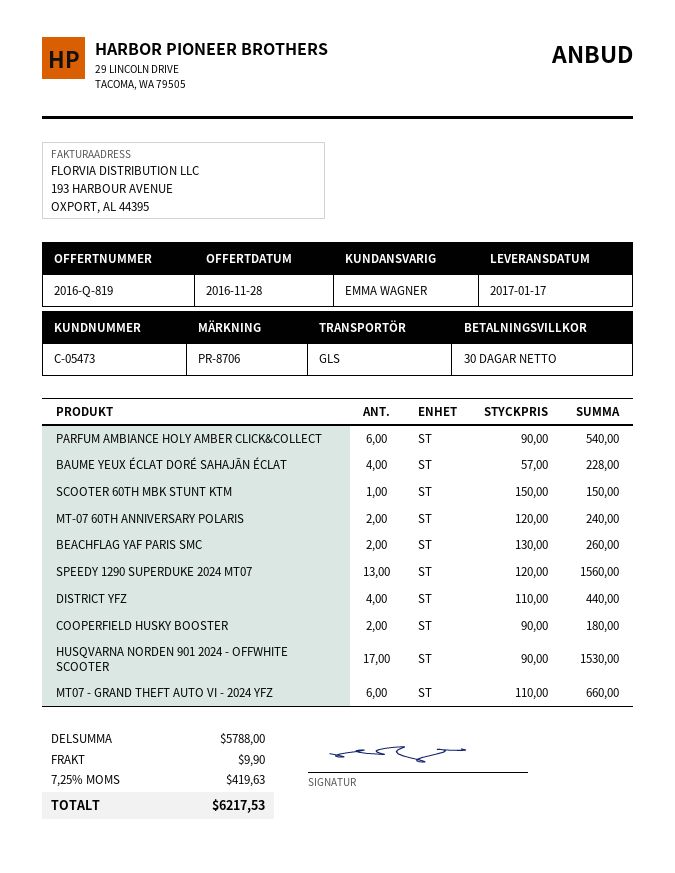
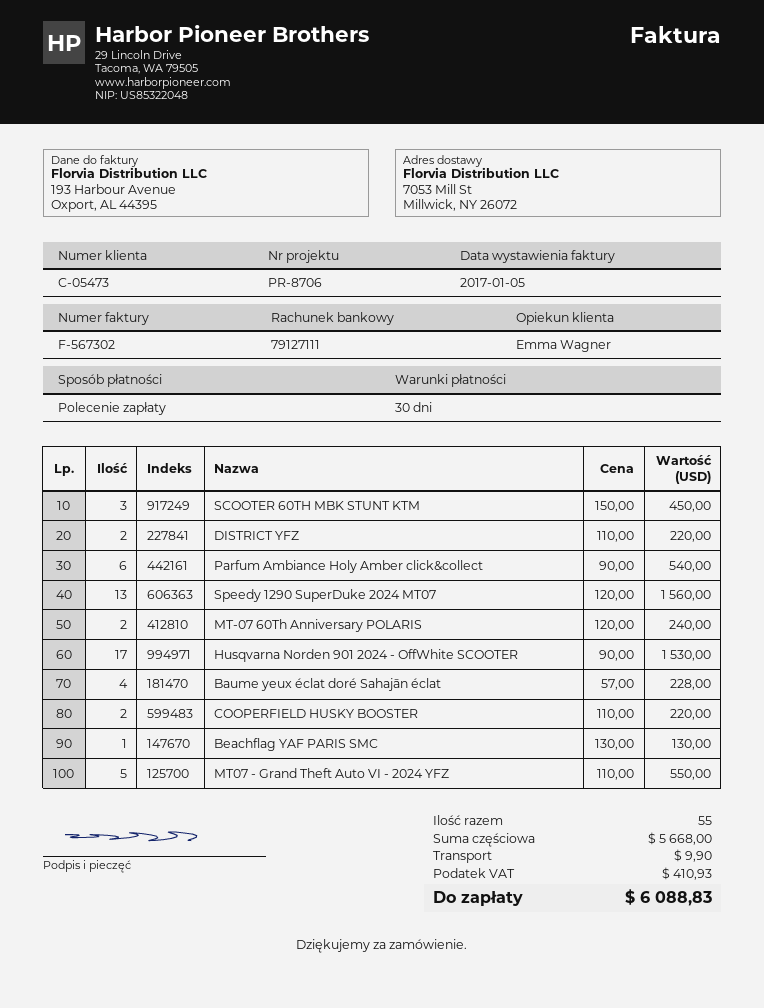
SCOOTER 60TH MBK STUNT KTM: 1 x 150.00 = 150.00 -> 3 x 150.00 = 450.00
BEACHFLAG YAF PARIS SMC: 2 x 130.00 = 260.00 -> 1 x 130.00 = 130.00
DISTRICT YFZ: 4 x 110.00 = 440.00 -> 2 x 110.00 = 220.00
COOPERFIELD HUSKY BOOSTER: 2 x 90.00 = 180.00 -> 2 x 110.00 = 220.00
MT07 - GRAND THEFT AUTO VI - 2024 YFZ: 6 x 110.00 = 660.00 -> 5 x 110.00 = 550.00
subtotal: 5788.00 -> 5668.00
tax: 419.63 -> 410.93
total: 6217.53 -> 6088.83

